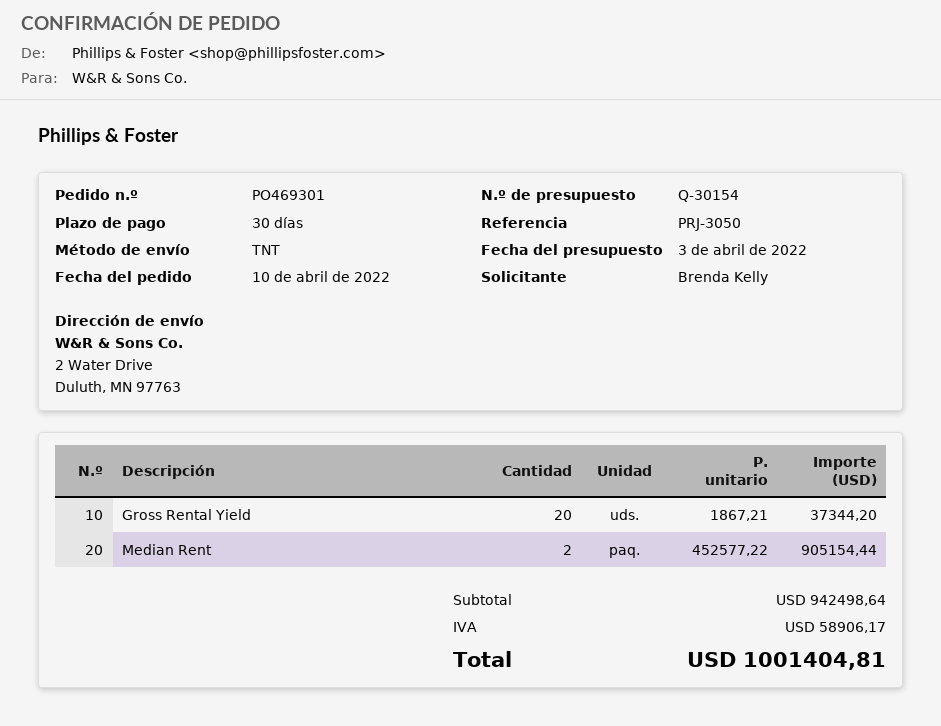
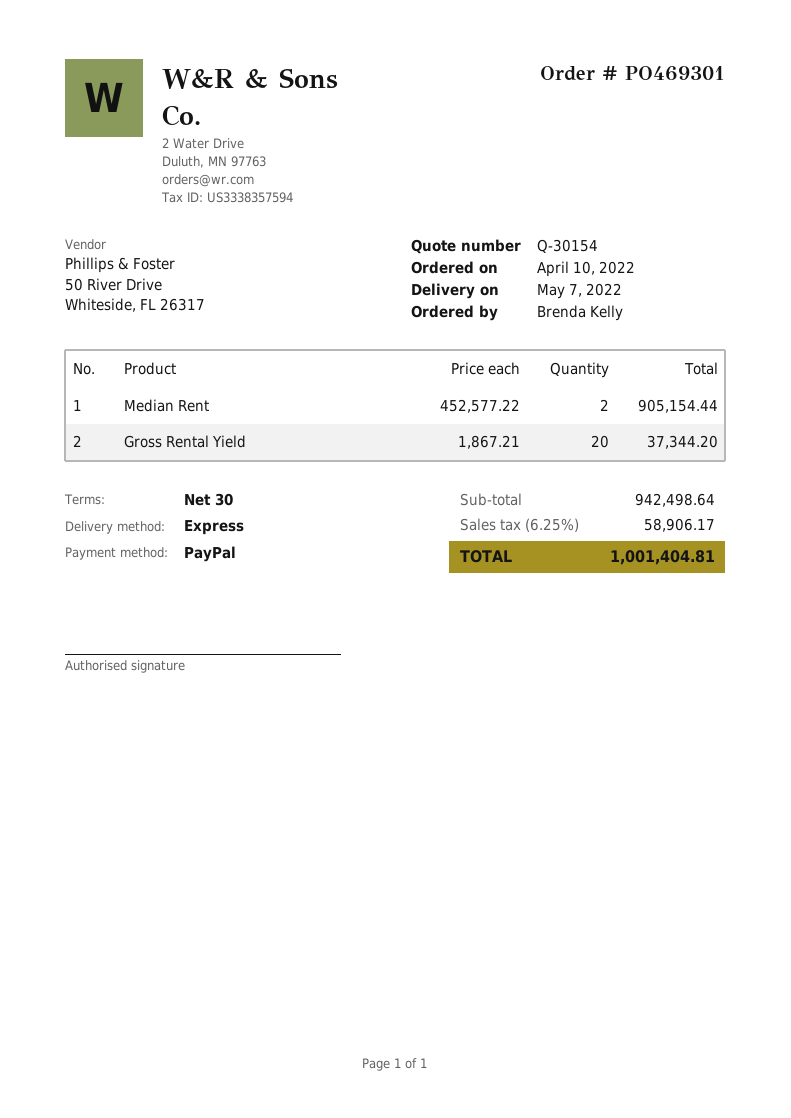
shipping method: TNT -> express

